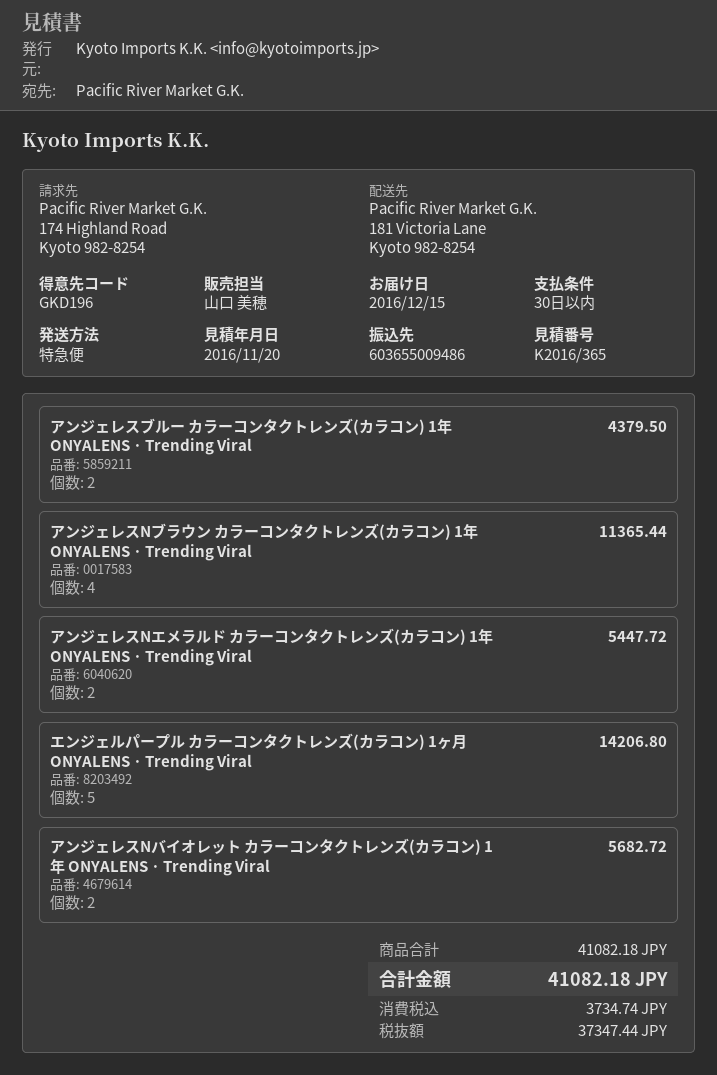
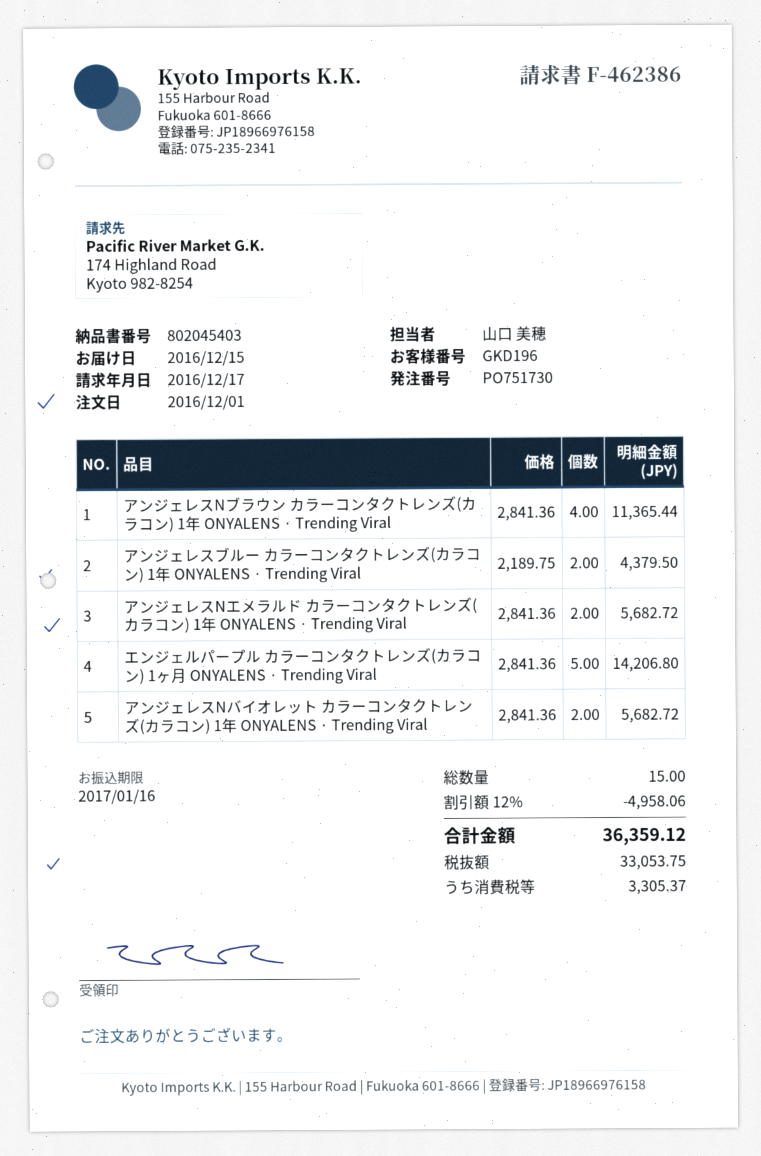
アンジェレスNエメラルド カラーコンタクトレンズ(カラコン) 1年 ONYALENS · Trending Viral: 2 for 5447.72 -> 2 for 5682.72
discount: none -> 12% = 4958.06
net: 37347.44 -> 33053.75
tax: 3734.74 -> 3305.37
total: 41082.18 -> 36359.12

